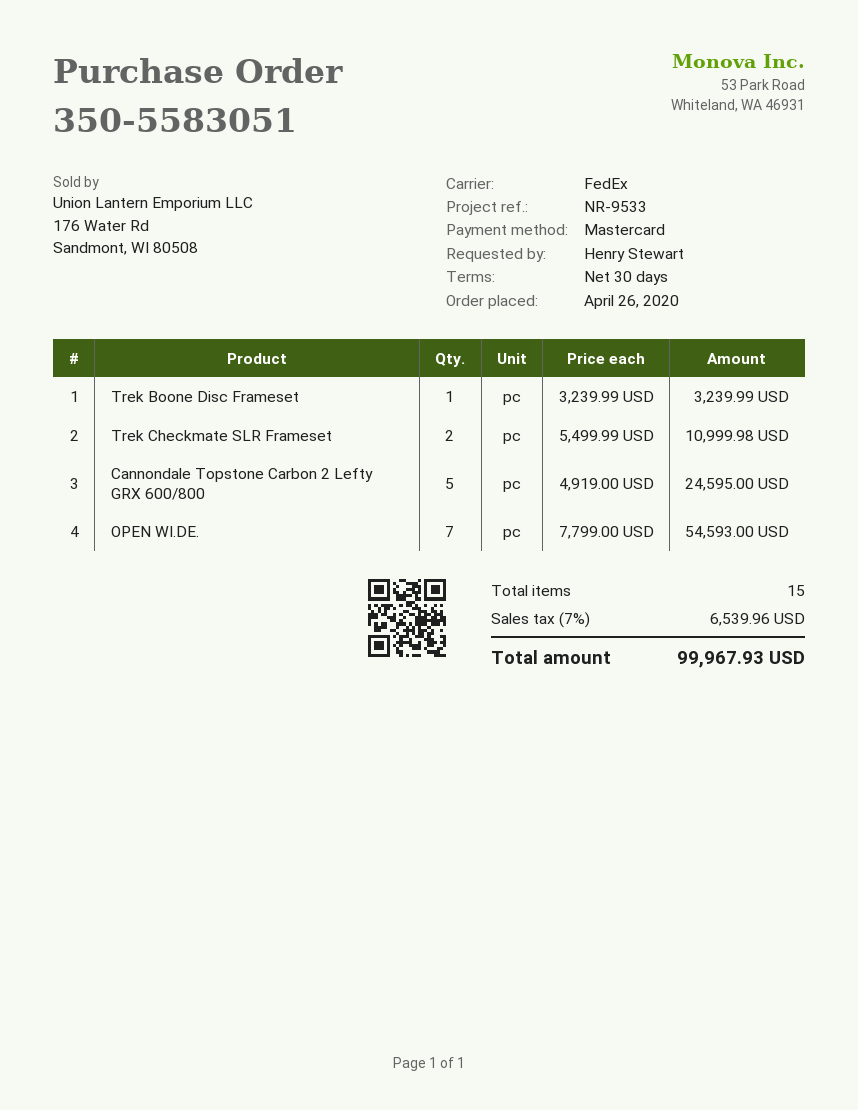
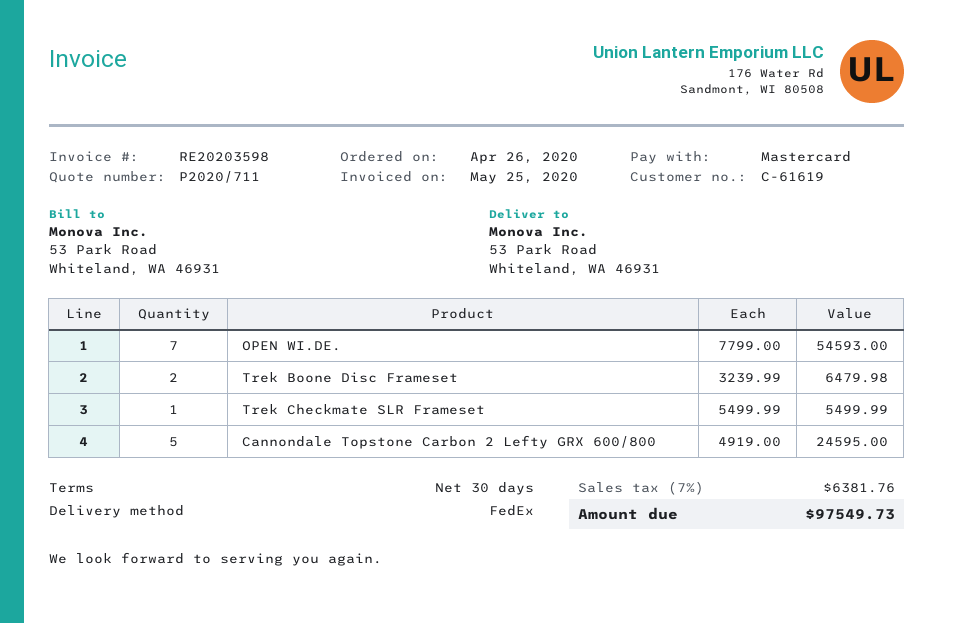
Trek Boone Disc Frameset: 1 x 3239.99 = 3239.99 -> 2 x 3239.99 = 6479.98
Trek Checkmate SLR Frameset: 2 x 5499.99 = 10999.98 -> 1 x 5499.99 = 5499.99
tax: 7% = 6539.96 -> 7% = 6381.76
total: 99967.93 -> 97549.73

